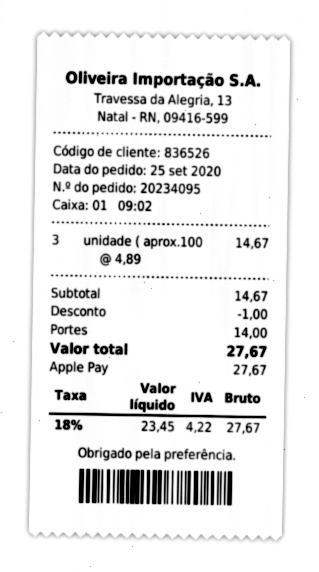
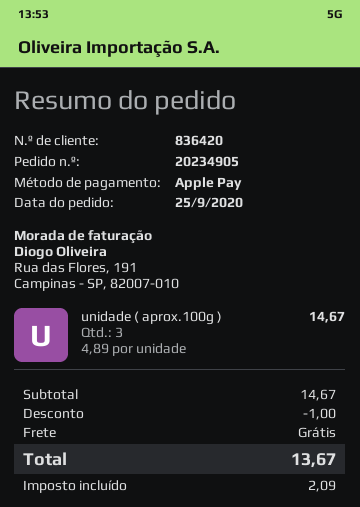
order number: 20234095 -> 20234905
customer number: 836526 -> 836420
shipping: 14.00 -> 0.00
tax: 4.22 -> 2.09
total: 27.67 -> 13.67

